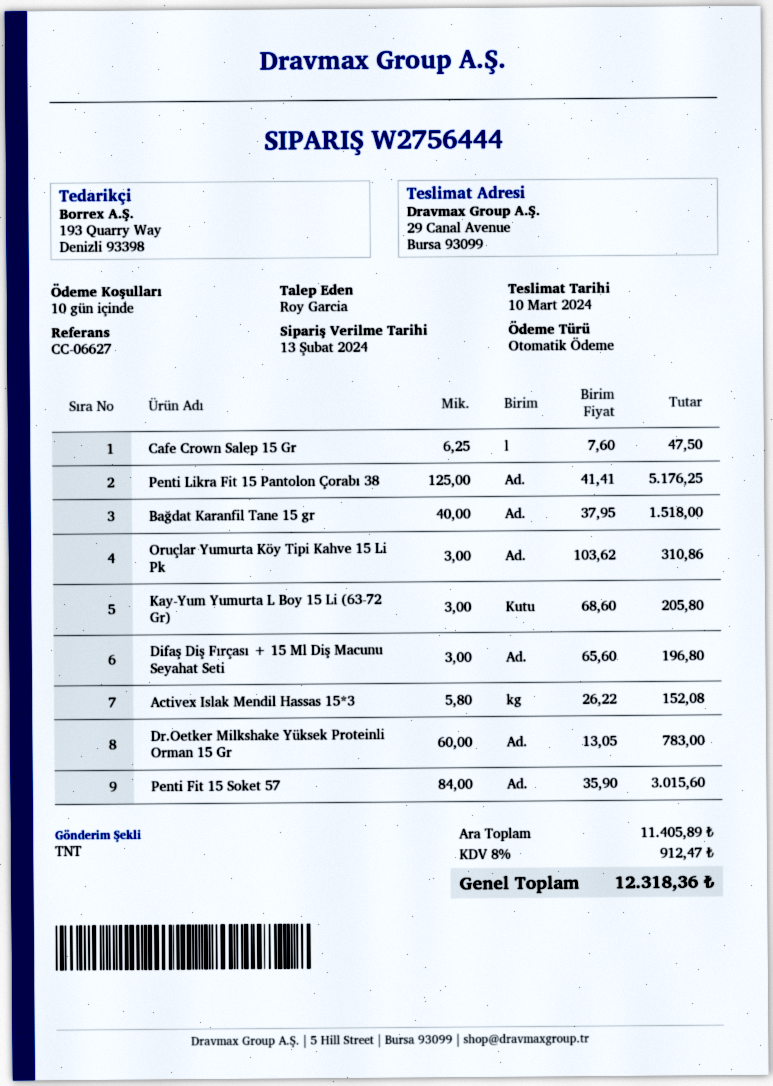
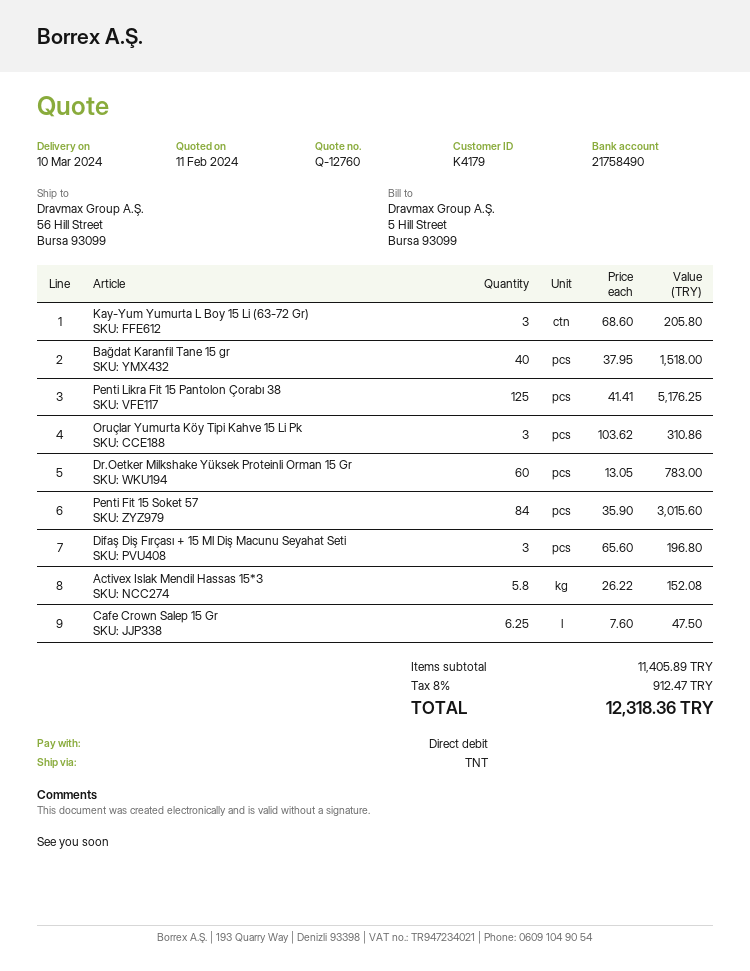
ship to: 29 Canal Avenue, Bursa 93099 -> 56 Hill Street, Bursa 93099

